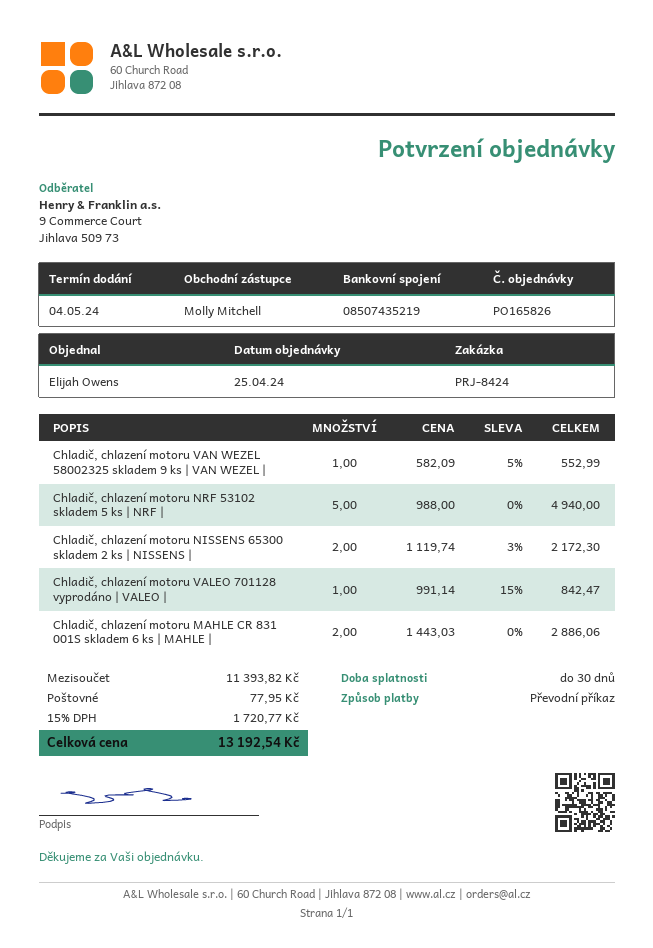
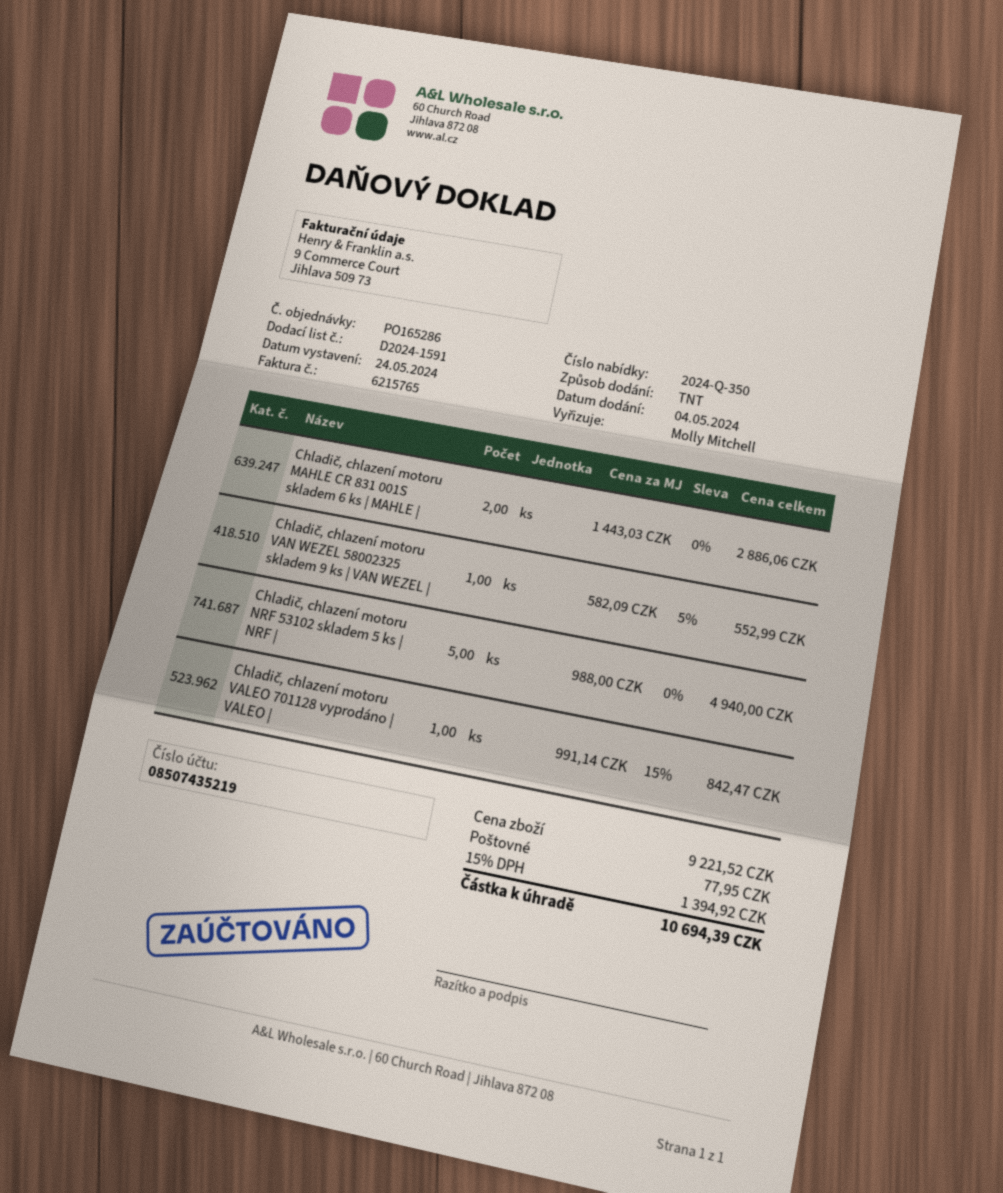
order number: PO165826 -> PO165286
Chladič, chlazení motoru NISSENS 65300 skladem 2 ks | NISSENS |: 2 x 1119.74 - 3% = 2172.30 -> none
subtotal: 11393.82 -> 9221.52
tax: 15% = 1720.77 -> 15% = 1394.92
total: 13192.54 -> 10694.39

